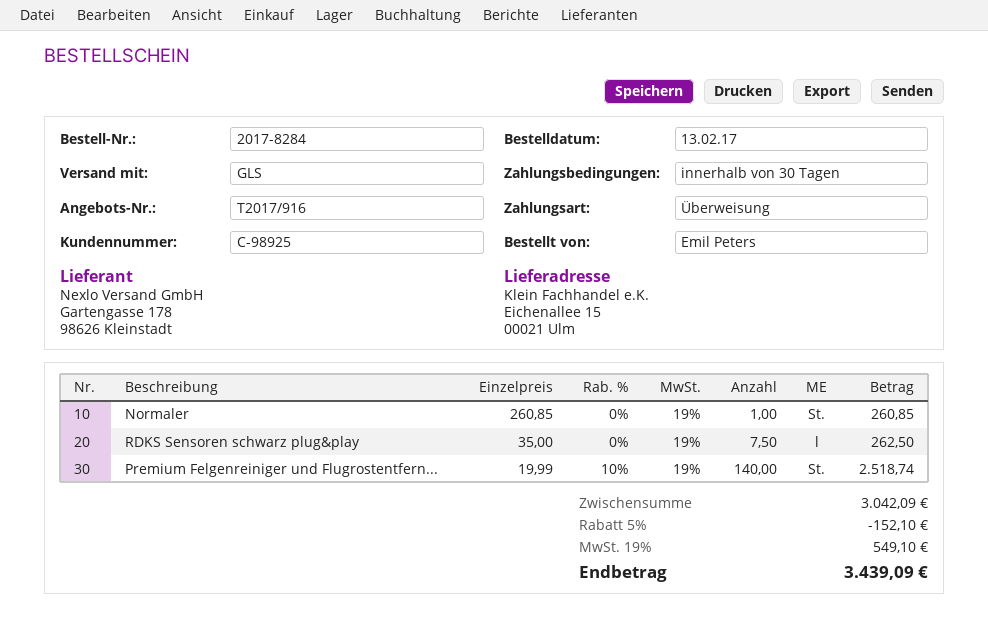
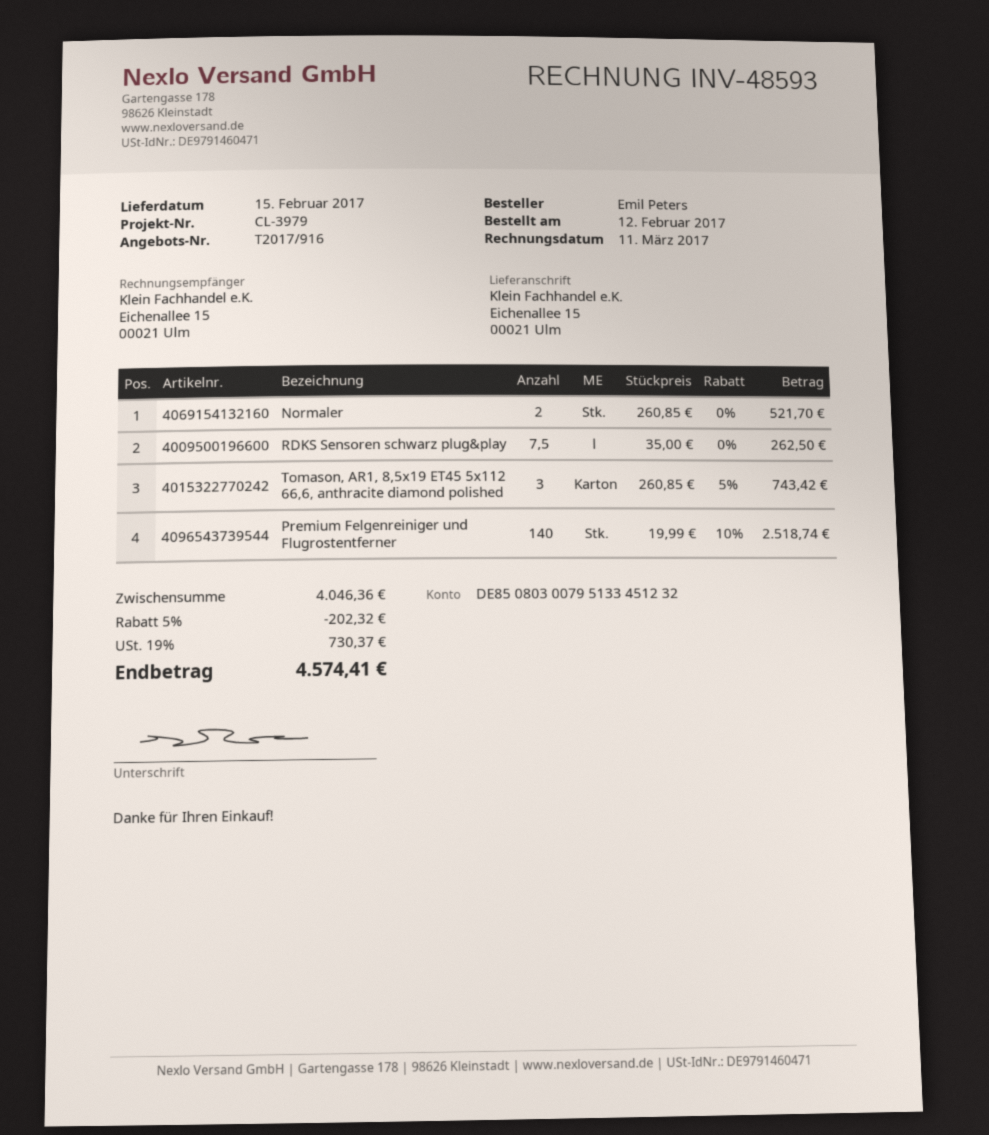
order date: 2017-02-13 -> 2017-02-12
Normaler: 1 x 260.85 = 260.85 -> 2 x 260.85 = 521.70
Tomason, AR1, 8,5x19 ET45 5x112 66,6, anthracite diamond polished: none -> 3 x 260.85 - 5% = 743.42
subtotal: 3042.09 -> 4046.36
discount: 5% = 152.10 -> 5% = 202.32
tax: 19% = 549.10 -> 19% = 730.37
total: 3439.09 -> 4574.41

